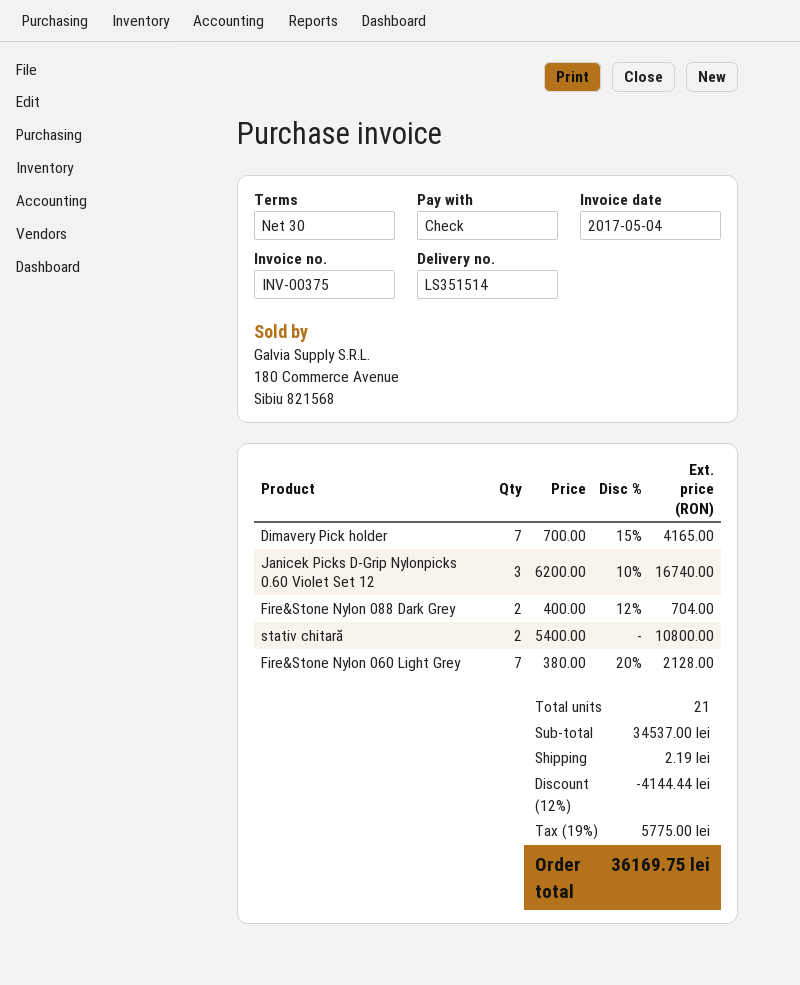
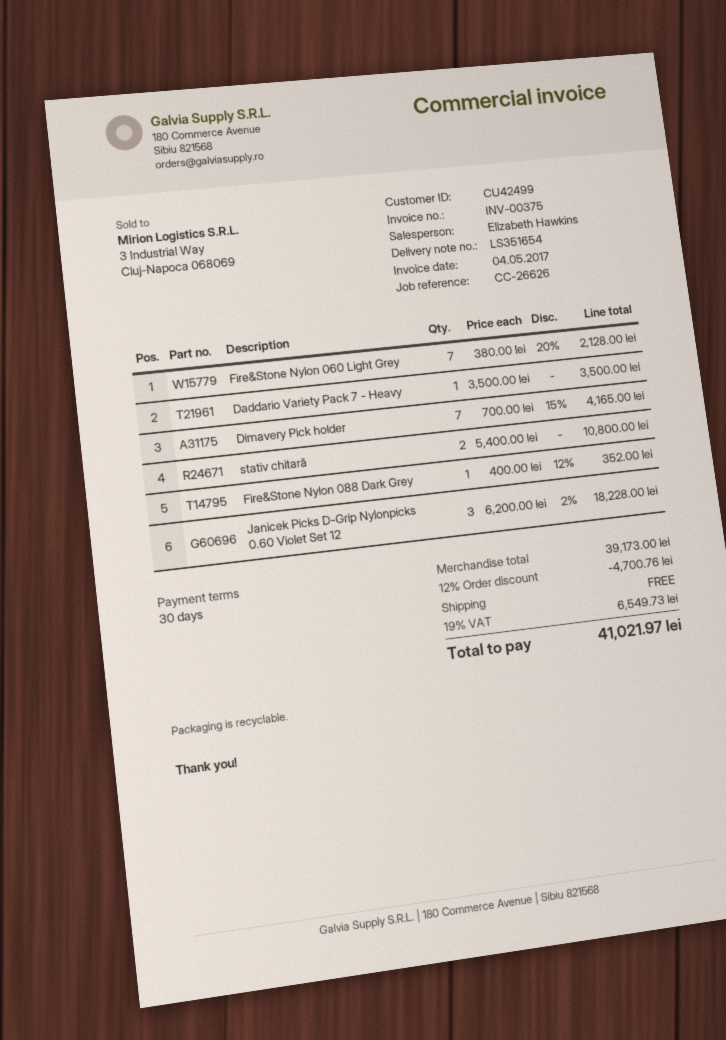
delivery note number: LS351514 -> LS351654
Janicek Picks D-Grip Nylonpicks 0.60 Violet Set 12: 3 x 6200.00 - 10% = 16740.00 -> 3 x 6200.00 - 2% = 18228.00
Fire&Stone Nylon 088 Dark Grey: 2 x 400.00 - 12% = 704.00 -> 1 x 400.00 - 12% = 352.00
Daddario Variety Pack 7 - Heavy: none -> 1 x 3500.00 = 3500.00
subtotal: 34537.00 -> 39173.00
discount: 12% = 4144.44 -> 12% = 4700.76
shipping: 2.19 -> 0.00
tax: 19% = 5775.00 -> 19% = 6549.73
total: 36169.75 -> 41021.97

